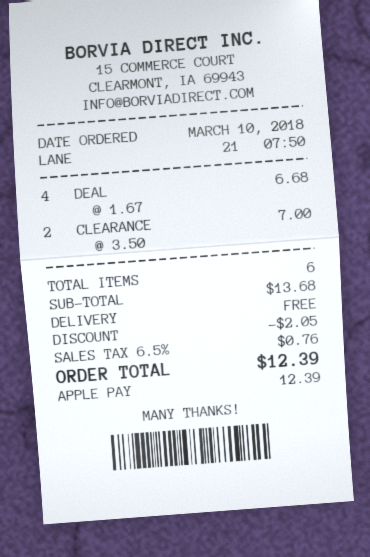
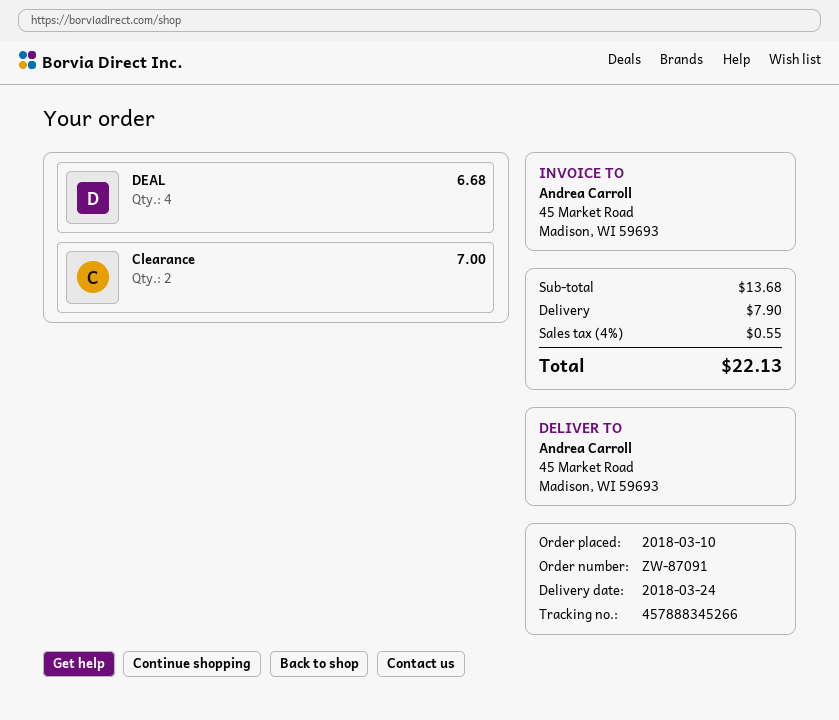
discount: 2.05 -> none
shipping: 0.00 -> 7.90
tax: 6.5% = 0.76 -> 4% = 0.55
total: 12.39 -> 22.13

